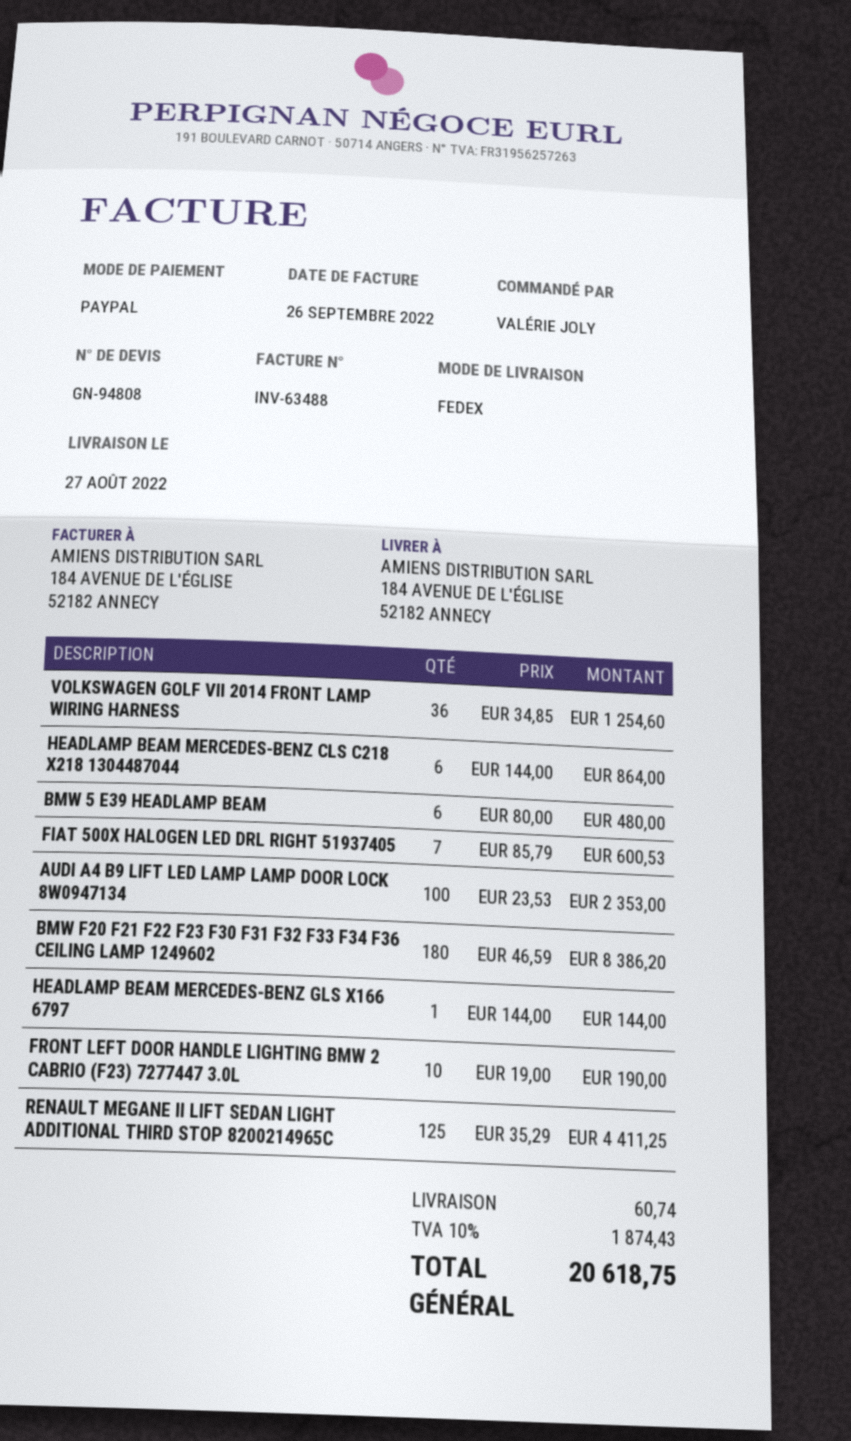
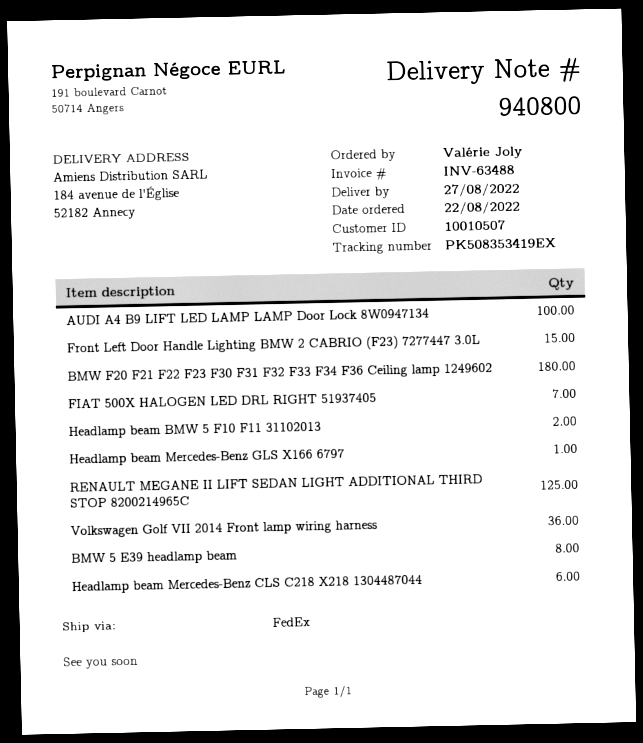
BMW 5 E39 HEADLAMP BEAM: 6 -> 8
FRONT LEFT DOOR HANDLE LIGHTING BMW 2 CABRIO (F23) 7277447 3.0L: 10 -> 15
Headlamp beam BMW 5 F10 F11 31102013: none -> 2

